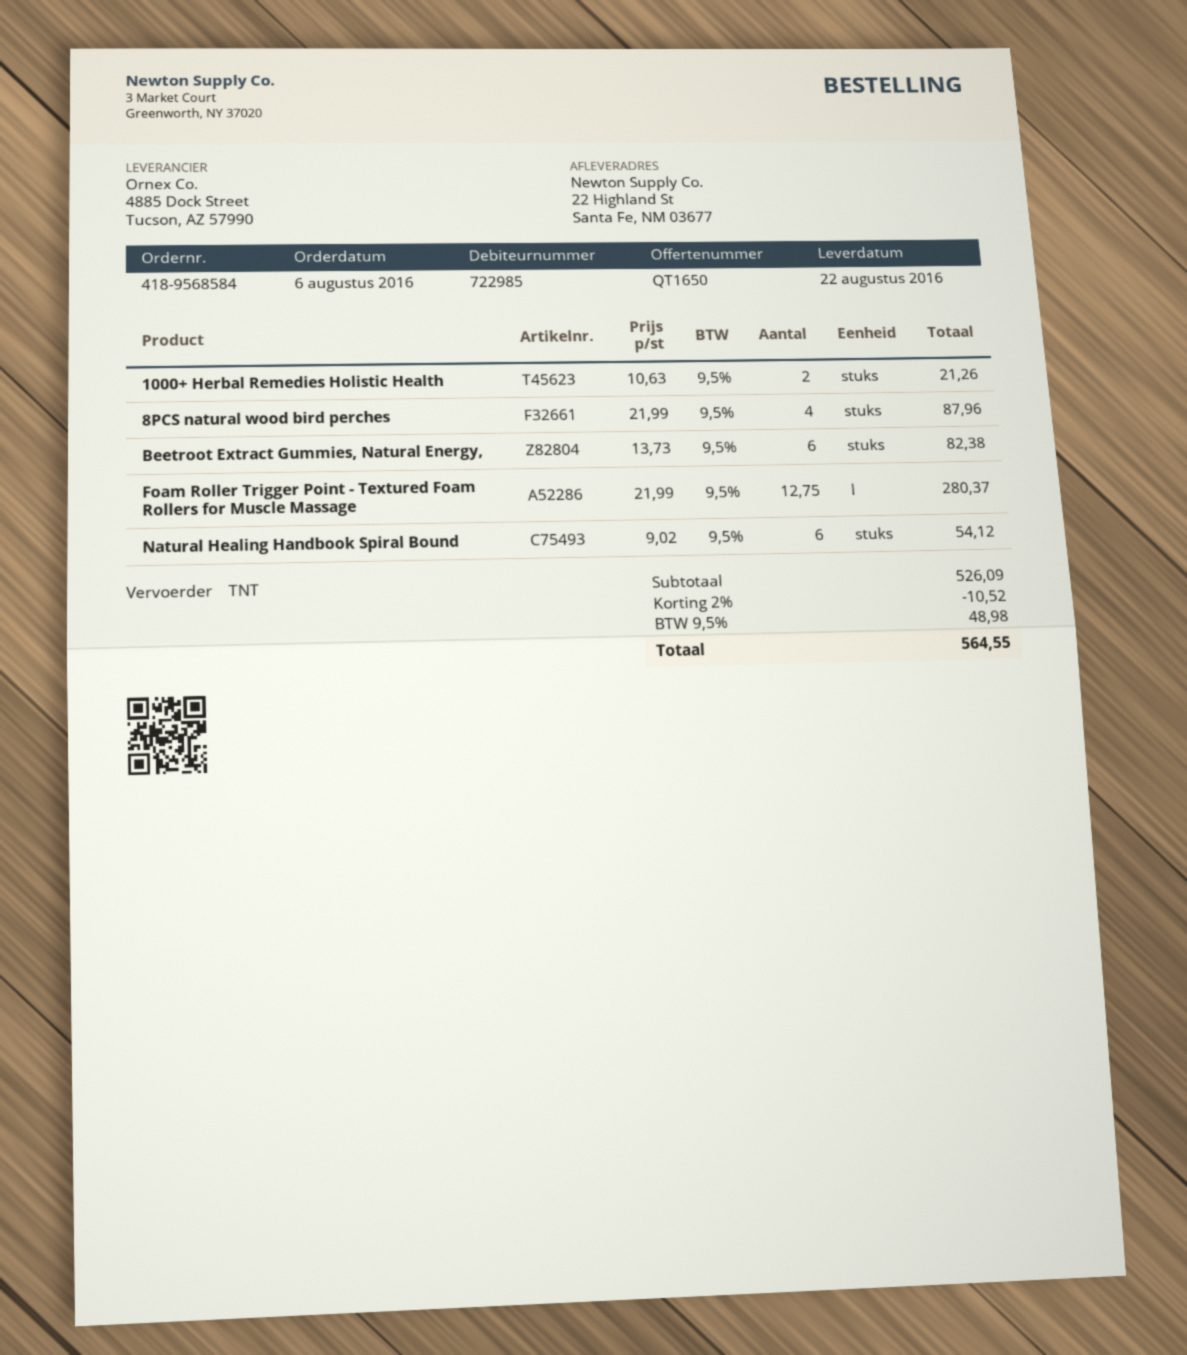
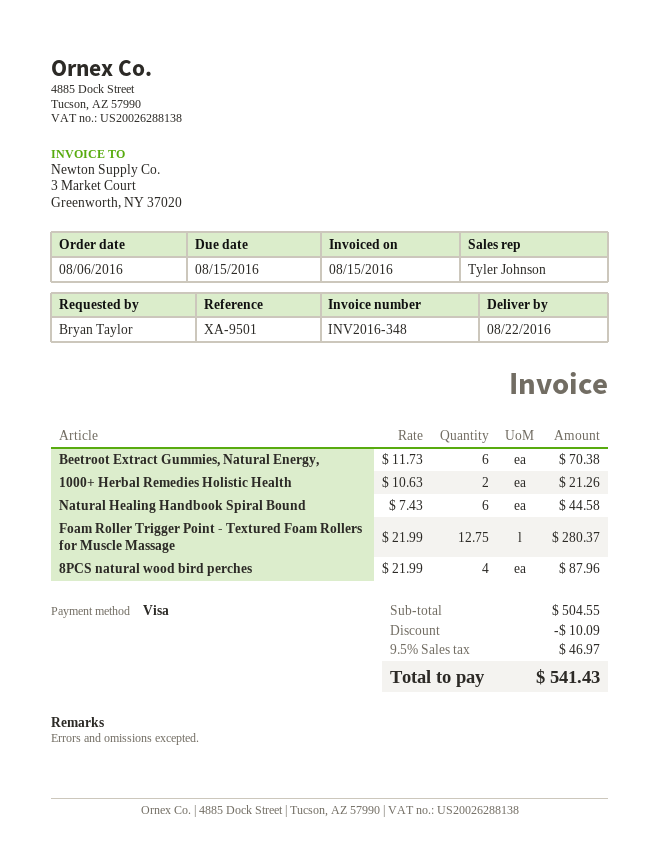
Beetroot Extract Gummies, Natural Energy,: 6 x 13.73 = 82.38 -> 6 x 11.73 = 70.38
Natural Healing Handbook Spiral Bound: 6 x 9.02 = 54.12 -> 6 x 7.43 = 44.58
subtotal: 526.09 -> 504.55
discount: 10.52 -> 10.09
tax: 9.5% = 48.98 -> 9.5% = 46.97
total: 564.55 -> 541.43

